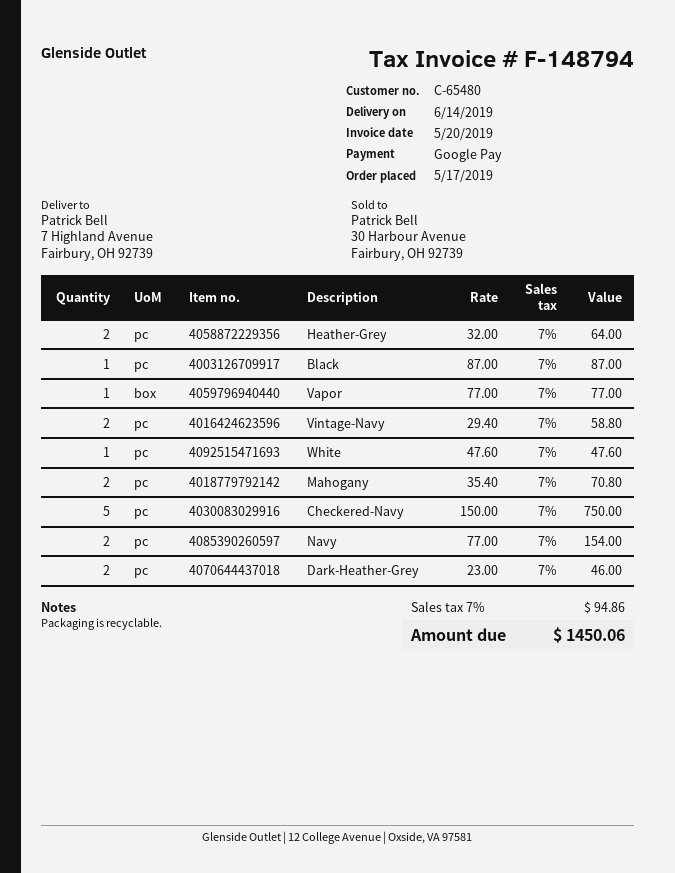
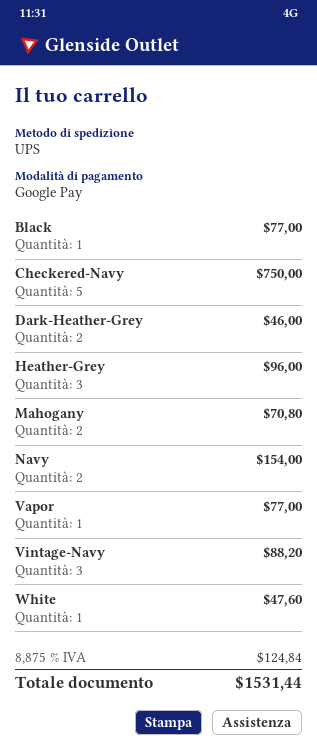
Heather-Grey: 2 for 64.00 -> 3 for 96.00
Black: 1 for 87.00 -> 1 for 77.00
Vintage-Navy: 2 for 58.80 -> 3 for 88.20
tax: 7% = 94.86 -> 8.875% = 124.84
total: 1450.06 -> 1531.44

